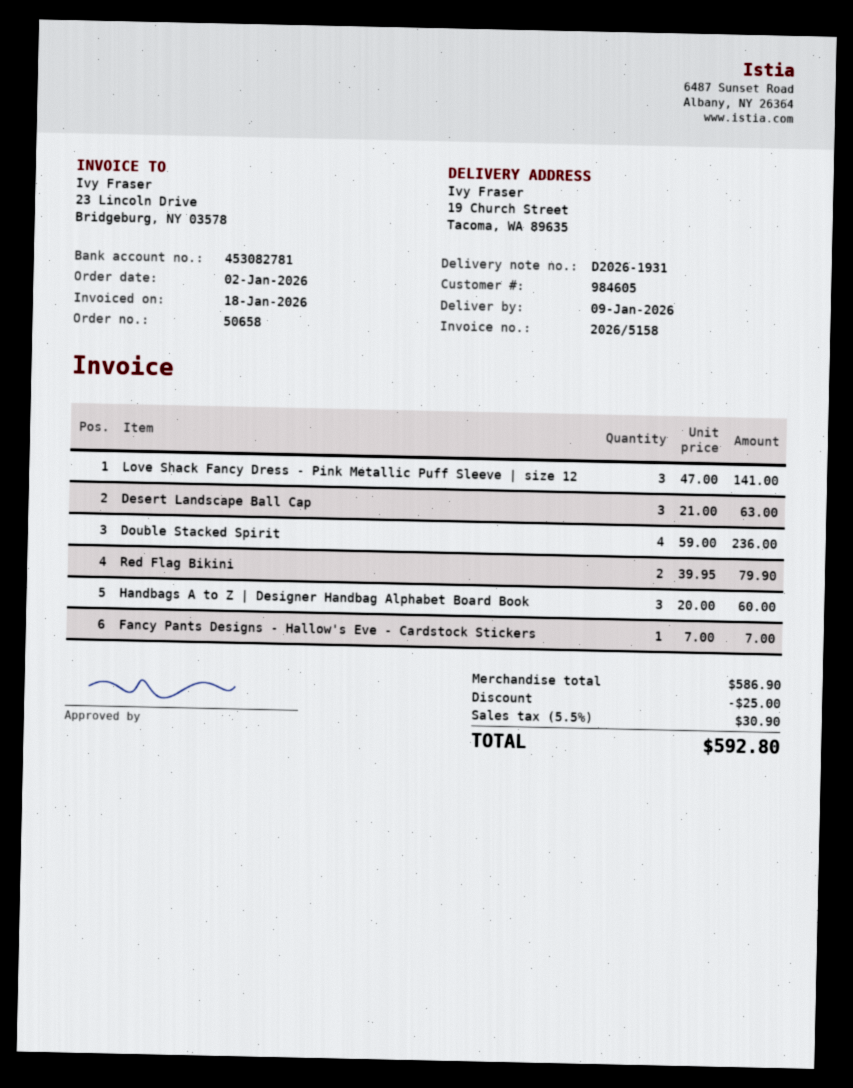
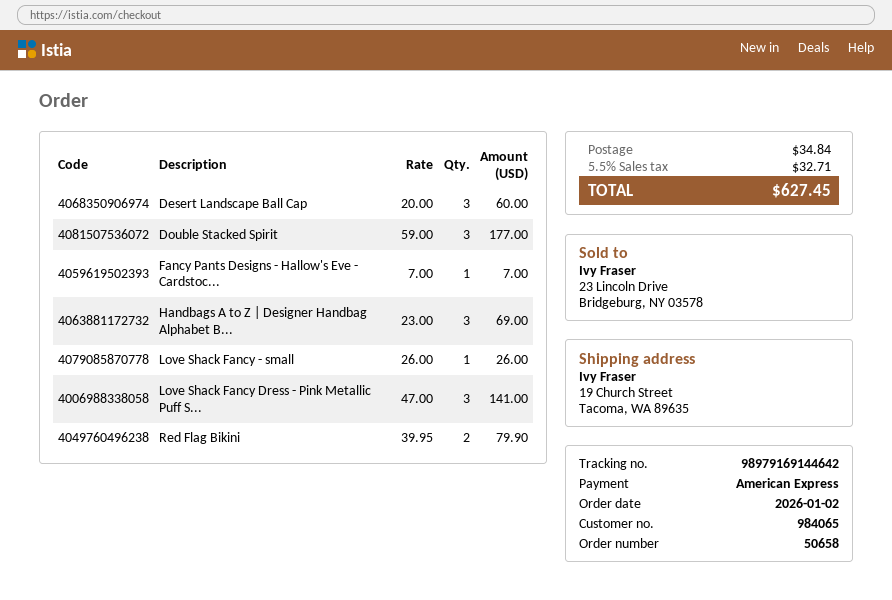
customer number: 984605 -> 984065
Desert Landscape Ball Cap: 3 x 21.00 = 63.00 -> 3 x 20.00 = 60.00
Double Stacked Spirit: 4 x 59.00 = 236.00 -> 3 x 59.00 = 177.00
Handbags A to Z | Designer Handbag Alphabet Board Book: 3 x 20.00 = 60.00 -> 3 x 23.00 = 69.00
Love Shack Fancy - small: none -> 1 x 26.00 = 26.00
discount: 25.00 -> none
shipping: none -> 34.84
tax: 5.5% = 30.90 -> 5.5% = 32.71
total: 592.80 -> 627.45

